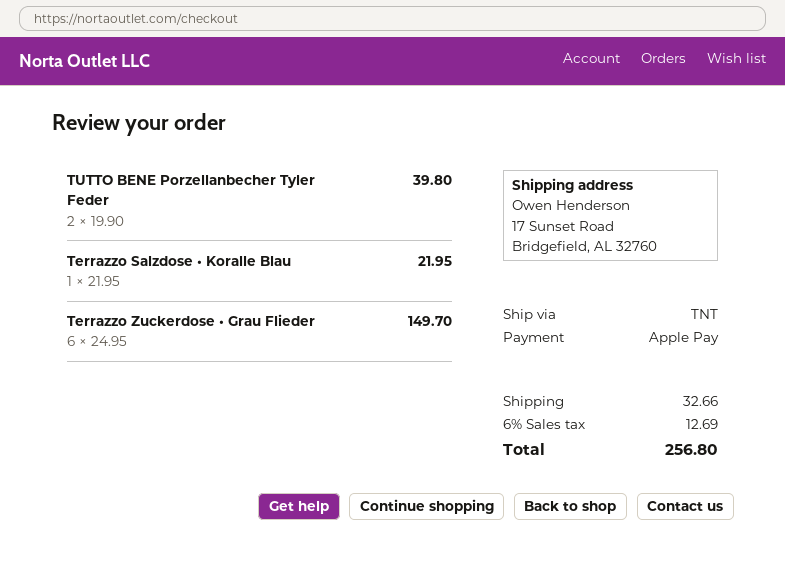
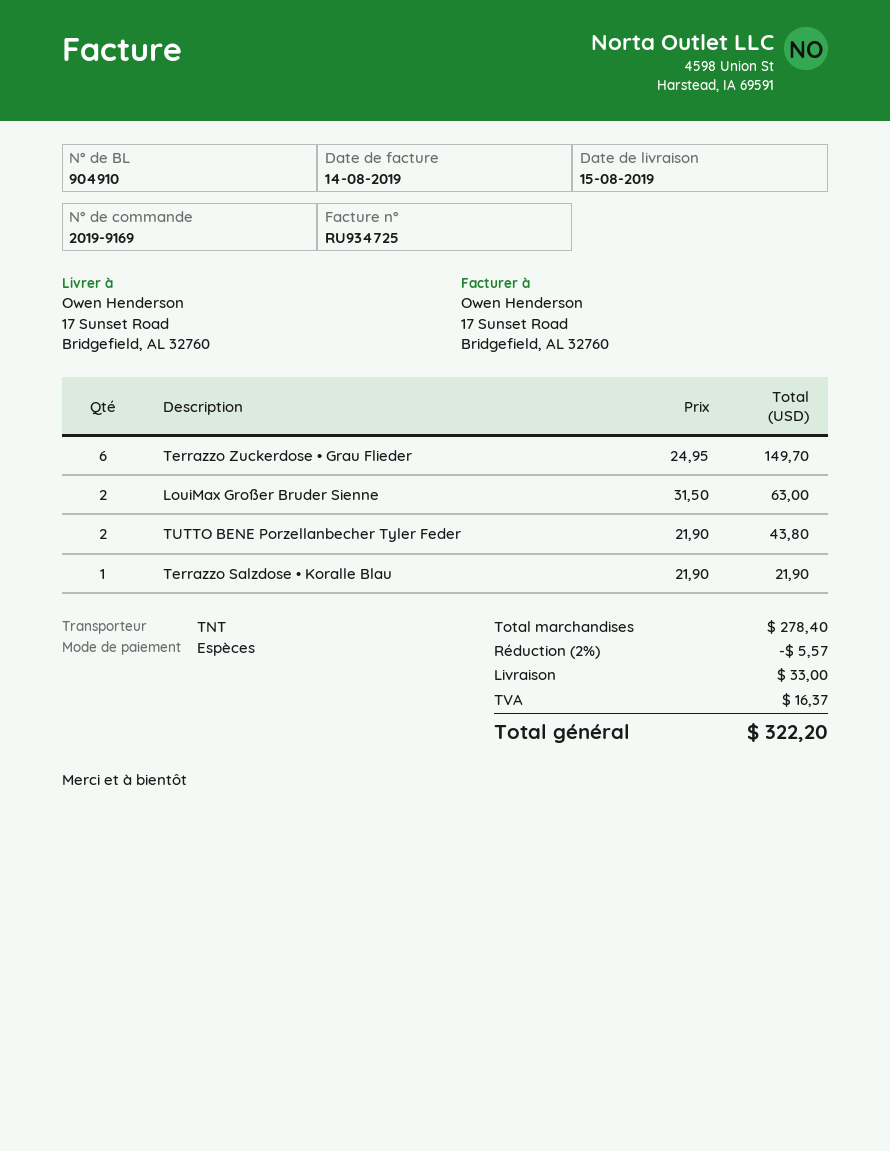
payment method: Apple Pay -> cash
TUTTO BENE Porzellanbecher Tyler Feder: 2 x 19.90 = 39.80 -> 2 x 21.90 = 43.80
Terrazzo Salzdose • Koralle Blau: 1 x 21.95 = 21.95 -> 1 x 21.90 = 21.90
LouiMax Großer Bruder Sienne: none -> 2 x 31.50 = 63.00
discount: none -> 2% = 5.57
shipping: 32.66 -> 33.00
tax: 12.69 -> 16.37
total: 256.80 -> 322.20

